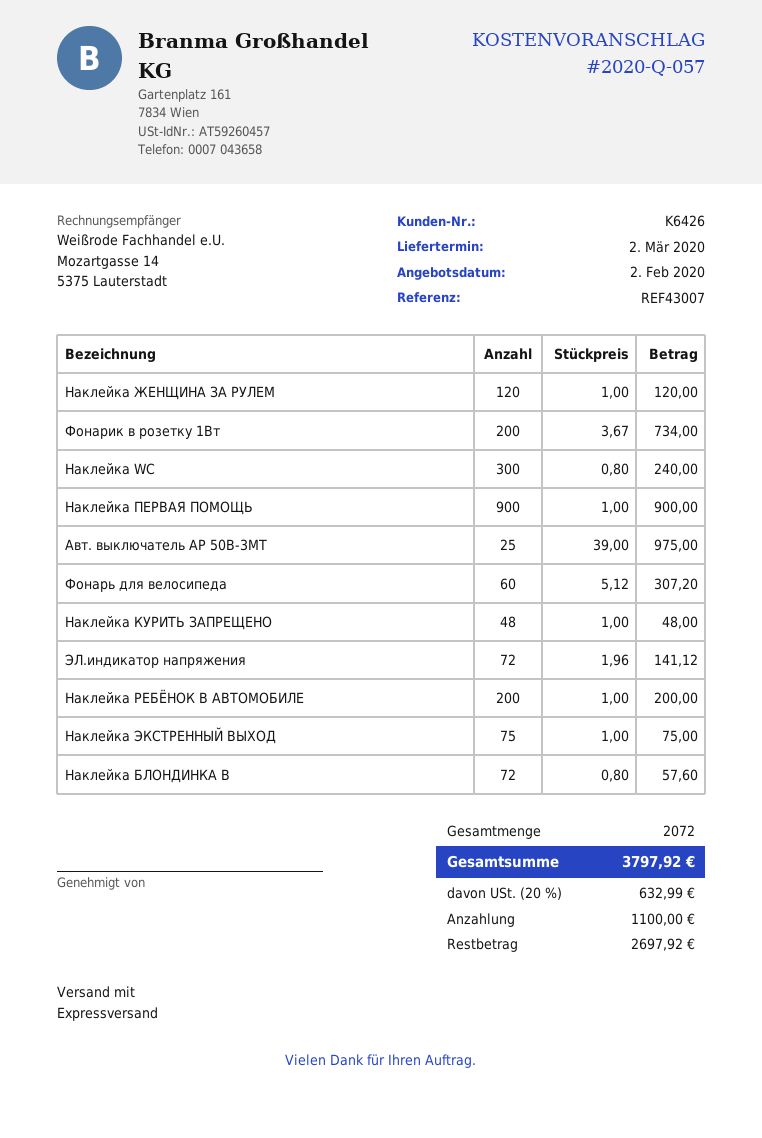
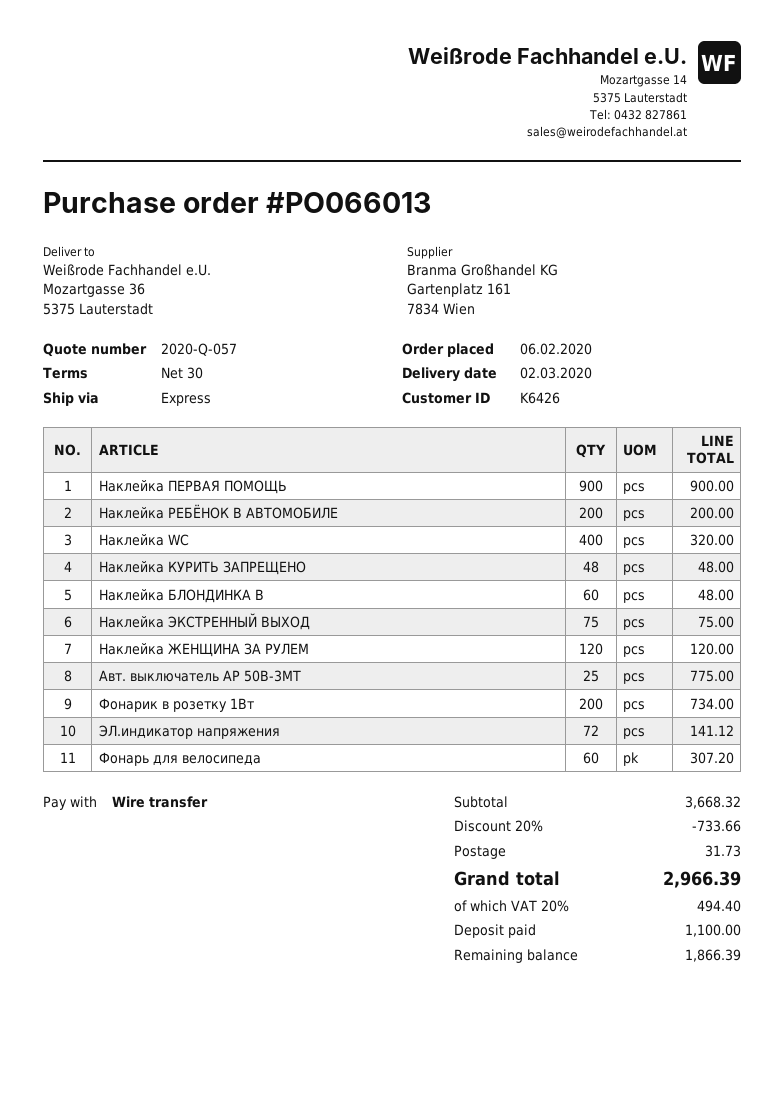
Наклейка WC: 300 for 240.00 -> 400 for 320.00
Авт. выключатель AP 50B-3MT: 25 for 975.00 -> 25 for 775.00
Наклейка БЛОНДИНКА В: 72 for 57.60 -> 60 for 48.00
discount: none -> 20% = 733.66
shipping: none -> 31.73
tax: 20% = 632.99 -> 20% = 494.40
total: 3797.92 -> 2966.39
balance: 2697.92 -> 1866.39

